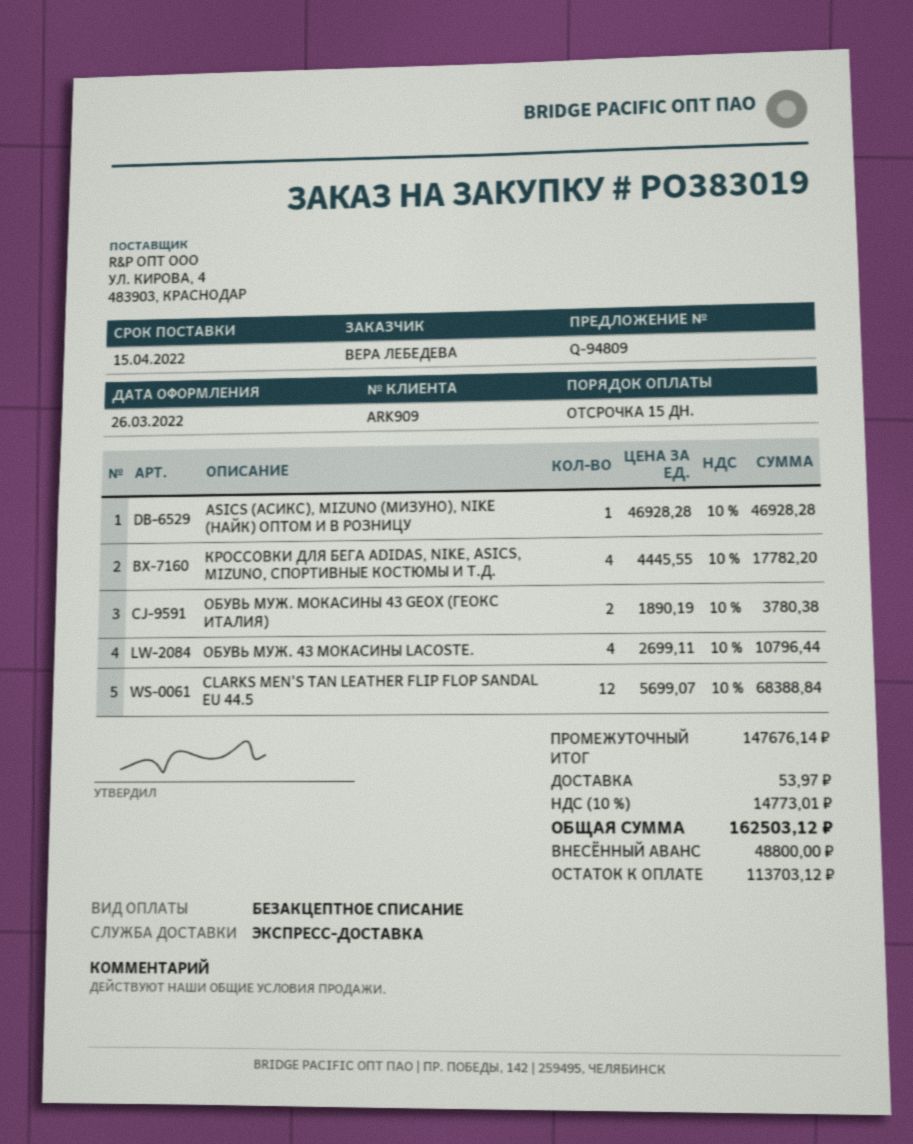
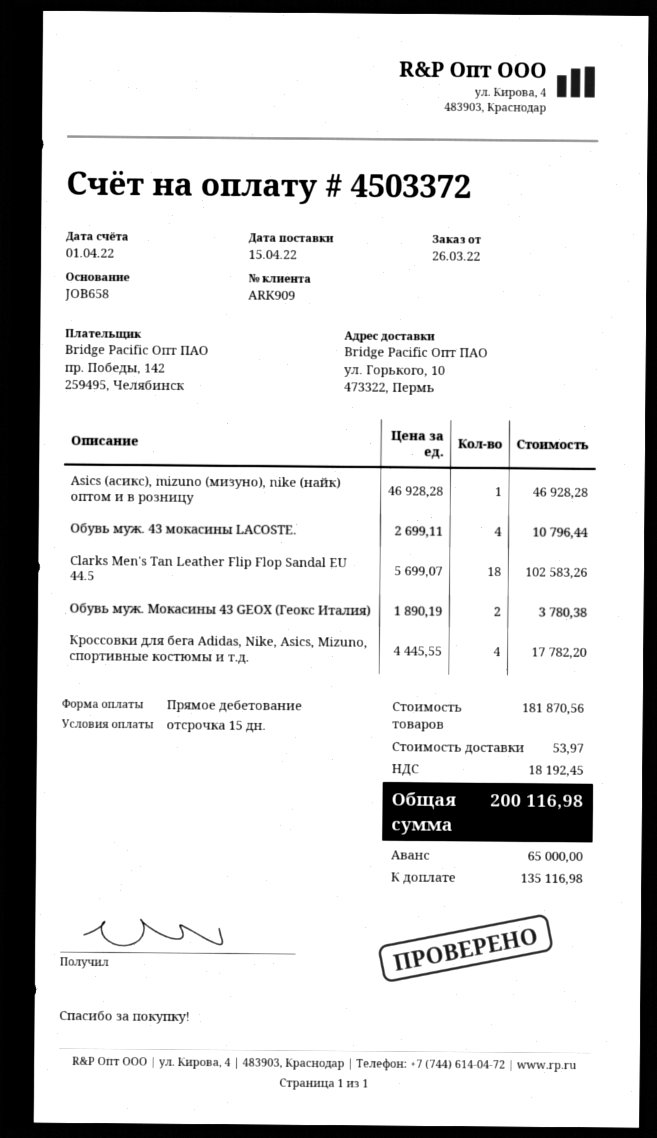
CLARKS MEN'S TAN LEATHER FLIP FLOP SANDAL EU 44.5: 12 x 5699.07 = 68388.84 -> 18 x 5699.07 = 102583.26
subtotal: 147676.14 -> 181870.56
tax: 14773.01 -> 18192.45
total: 162503.12 -> 200116.98
deposit: 48800.00 -> 65000.00
balance: 113703.12 -> 135116.98

